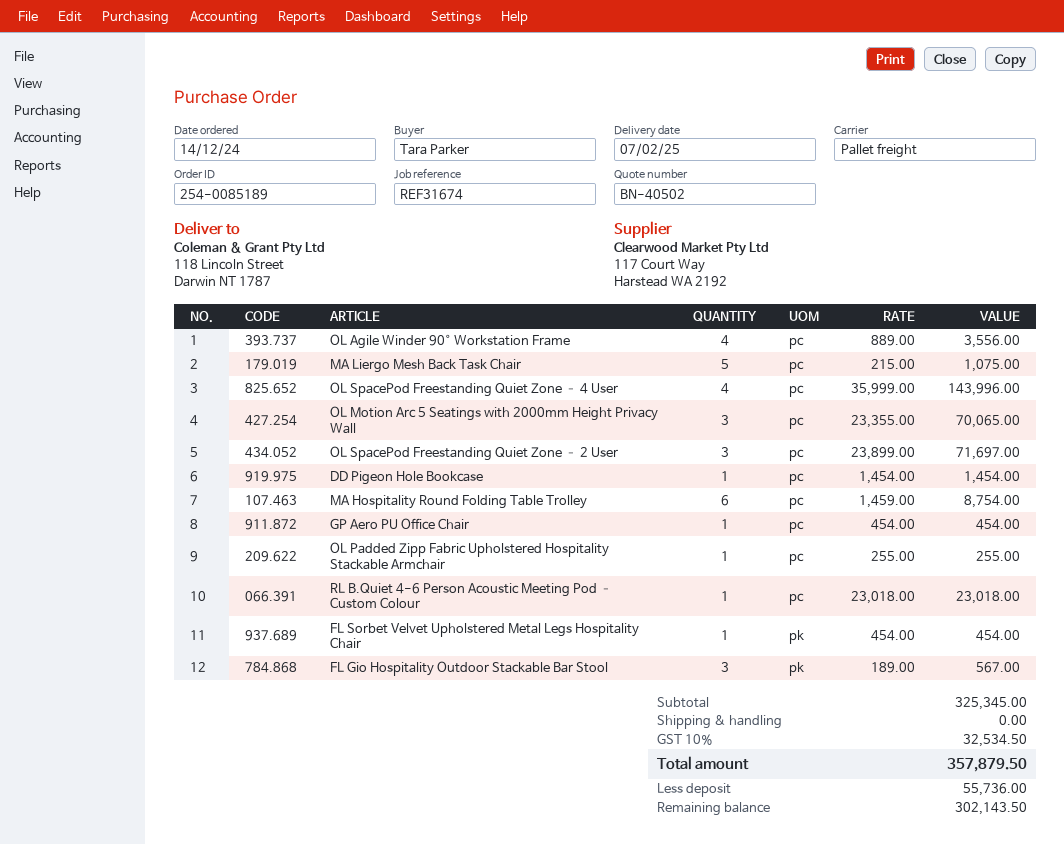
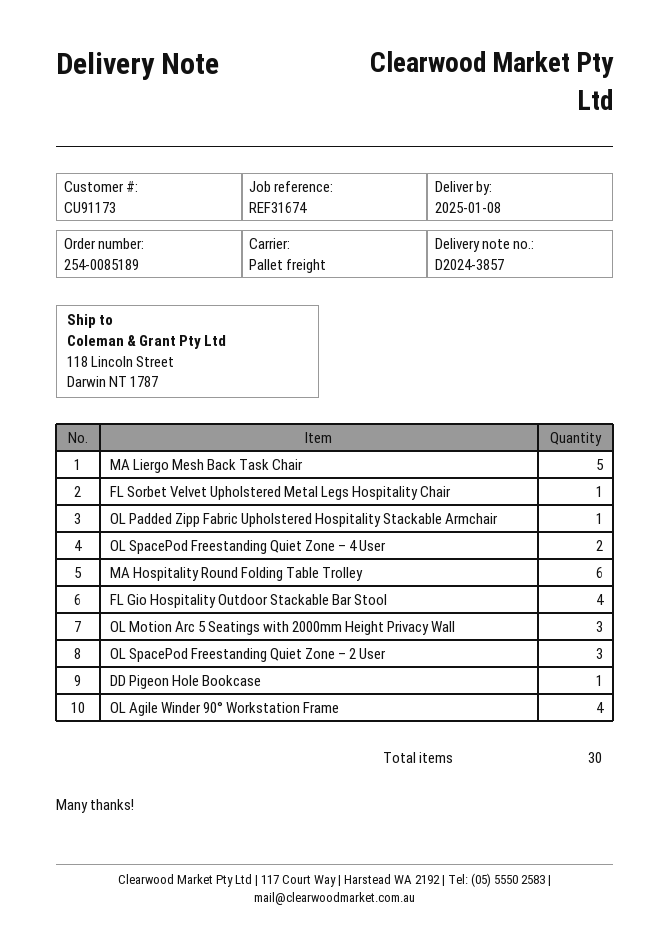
delivery date: 2025-02-07 -> 2025-01-08
OL SpacePod Freestanding Quiet Zone – 4 User: 4 -> 2
GP Aero PU Office Chair: 1 -> none
RL B.Quiet 4-6 Person Acoustic Meeting Pod – Custom Colour: 1 -> none
FL Gio Hospitality Outdoor Stackable Bar Stool: 3 -> 4

